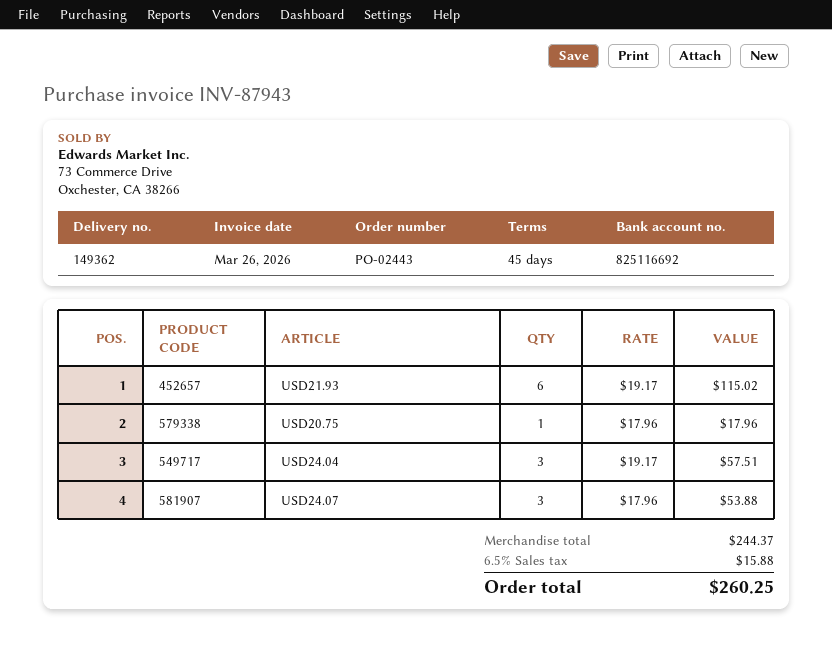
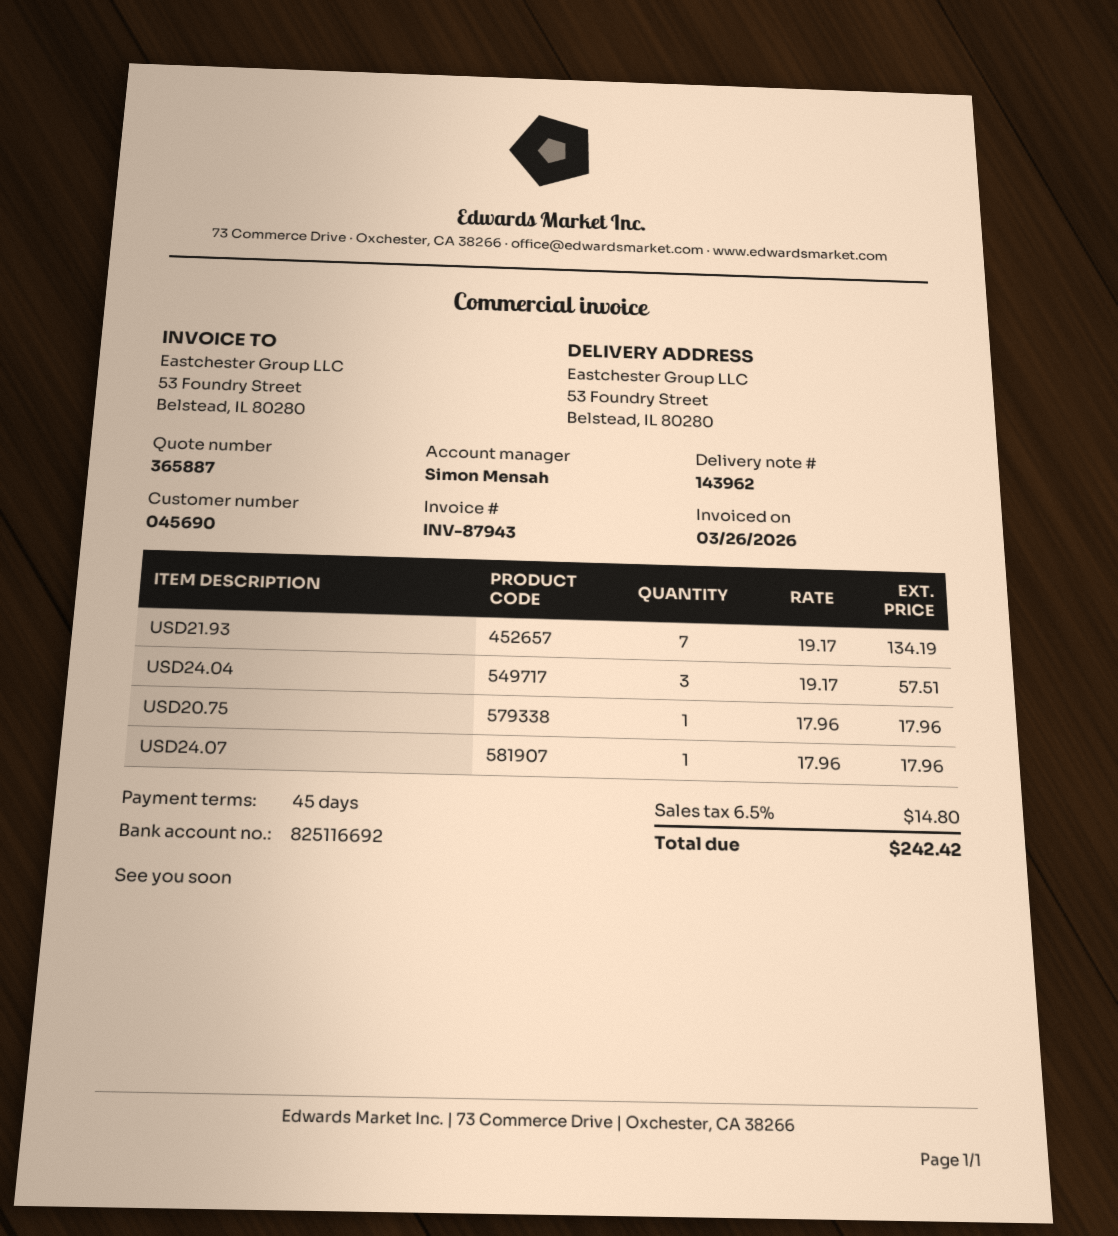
delivery note number: 149362 -> 143962
USD21.93: 6 x 19.17 = 115.02 -> 7 x 19.17 = 134.19
USD24.07: 3 x 17.96 = 53.88 -> 1 x 17.96 = 17.96
tax: 6.5% = 15.88 -> 6.5% = 14.80
total: 260.25 -> 242.42

